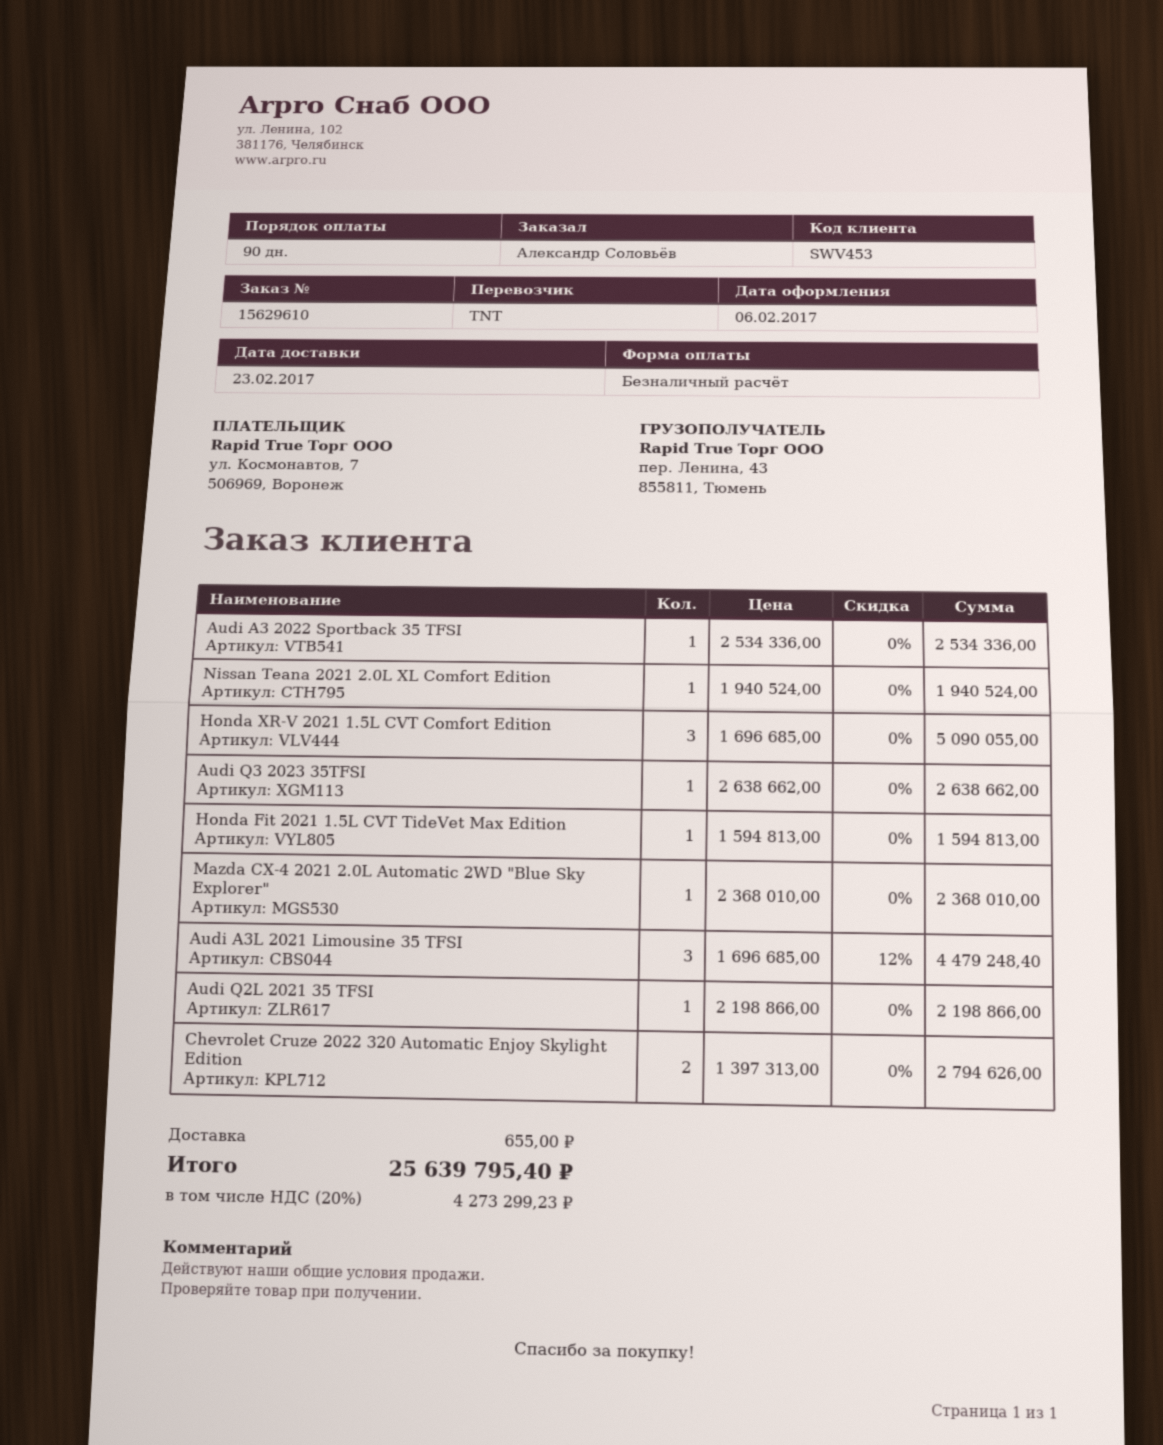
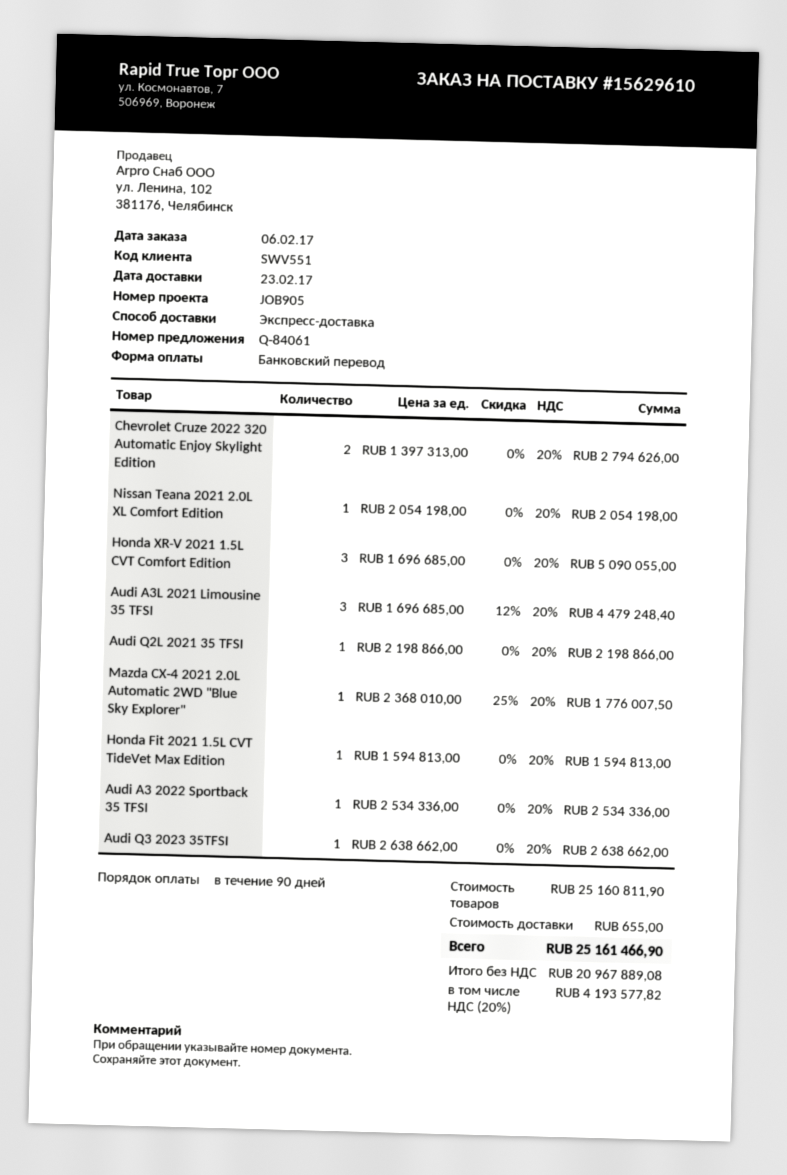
customer number: SWV453 -> SWV551
shipping method: TNT -> express
Nissan Teana 2021 2.0L XL Comfort Edition: 1 x 1940524.00 = 1940524.00 -> 1 x 2054198.00 = 2054198.00
Mazda CX-4 2021 2.0L Automatic 2WD "Blue Sky Explorer": 1 x 2368010.00 = 2368010.00 -> 1 x 2368010.00 - 25% = 1776007.50
tax: 20% = 4273299.23 -> 20% = 4193577.82
total: 25639795.40 -> 25161466.90

